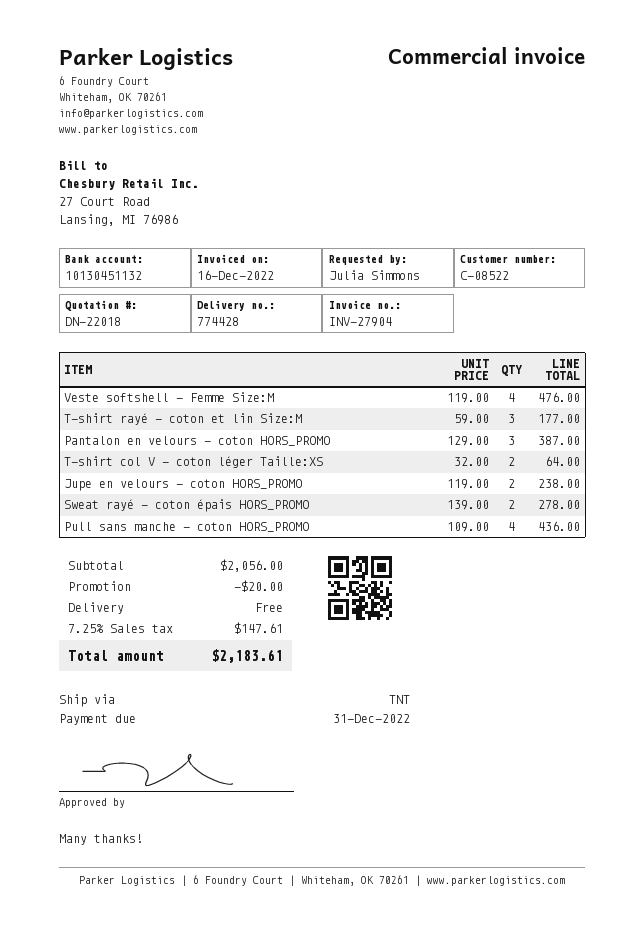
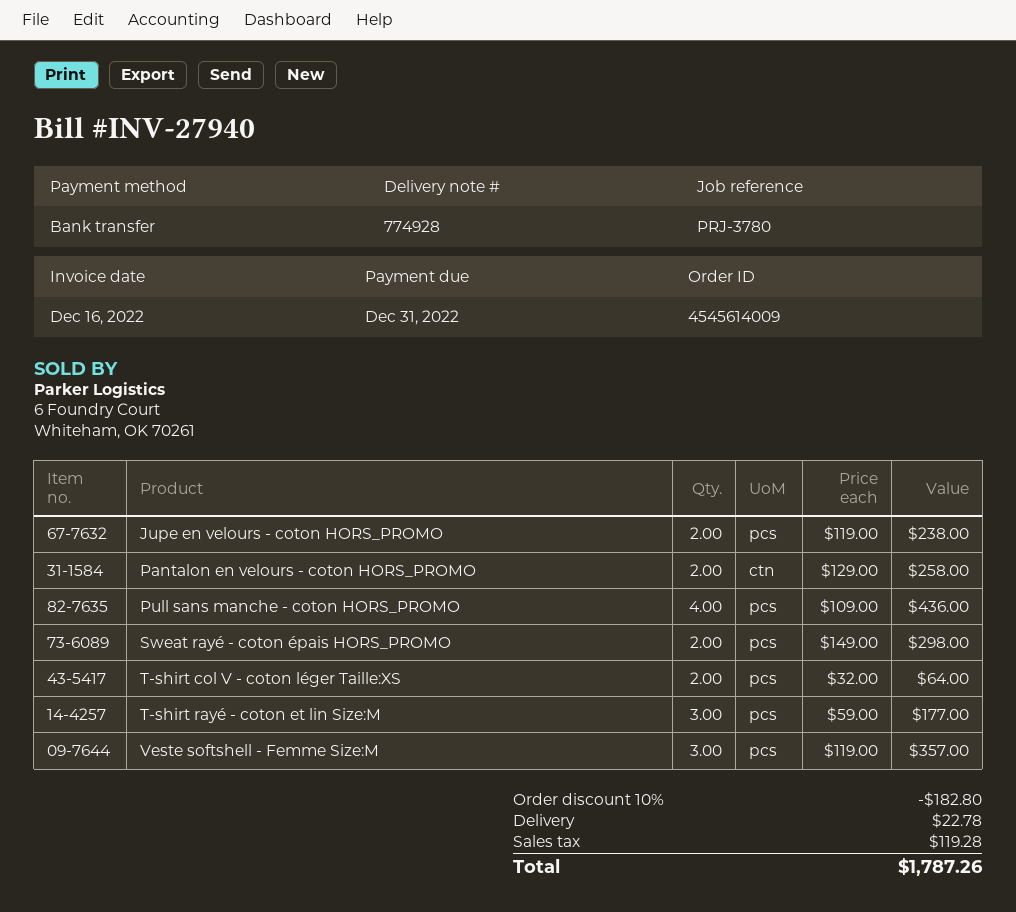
delivery note number: 774428 -> 774928
invoice number: INV-27904 -> INV-27940
Veste softshell - Femme Size:M: 4 x 119.00 = 476.00 -> 3 x 119.00 = 357.00
Pantalon en velours - coton HORS_PROMO: 3 x 129.00 = 387.00 -> 2 x 129.00 = 258.00
Sweat rayé - coton épais HORS_PROMO: 2 x 139.00 = 278.00 -> 2 x 149.00 = 298.00
discount: 20.00 -> 182.80
shipping: 0.00 -> 22.78
tax: 147.61 -> 119.28
total: 2183.61 -> 1787.26

